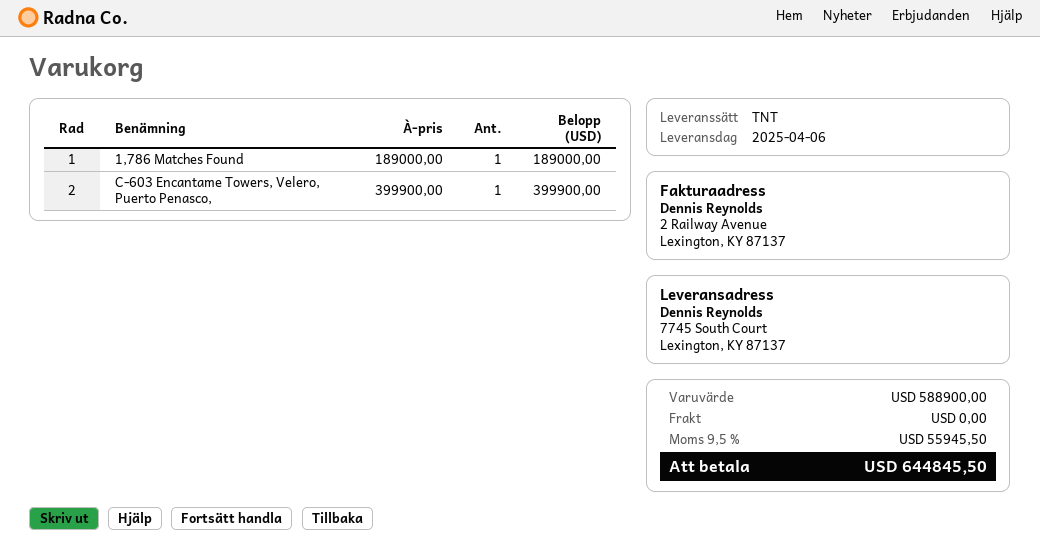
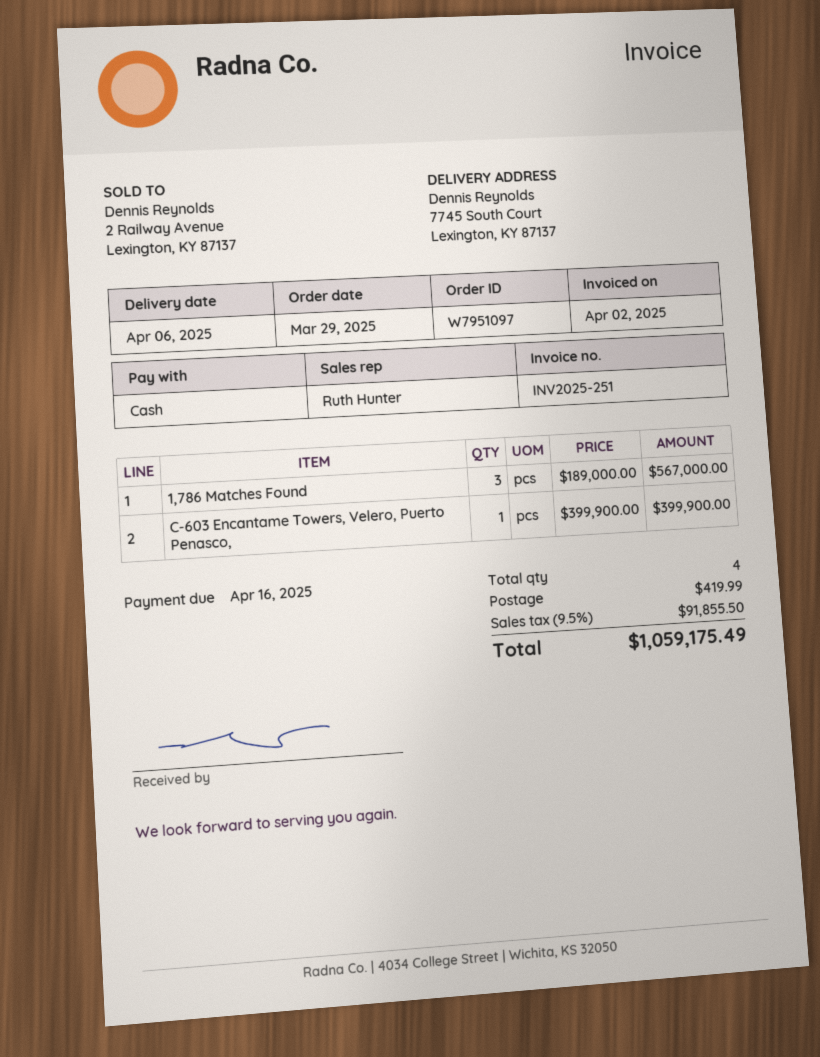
1,786 Matches Found: 1 x 189000.00 = 189000.00 -> 3 x 189000.00 = 567000.00
shipping: 0.00 -> 419.99
tax: 9.5% = 55945.50 -> 9.5% = 91855.50
total: 644845.50 -> 1059175.49

